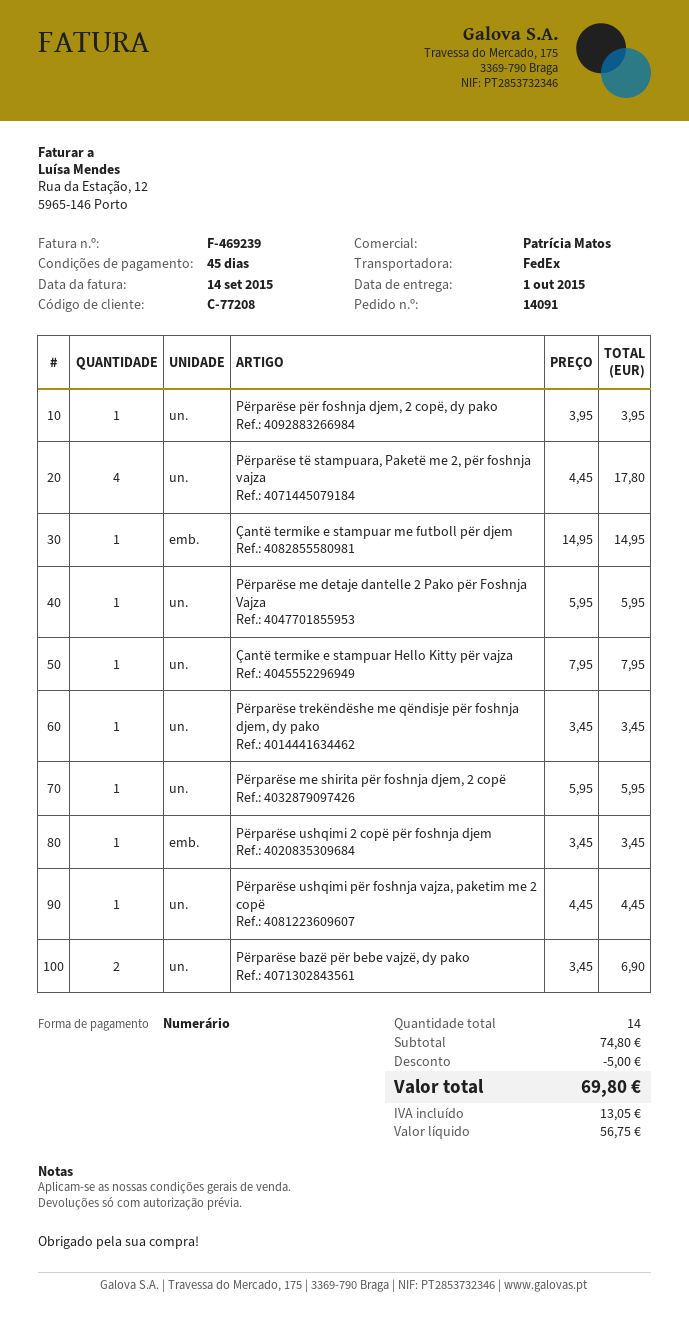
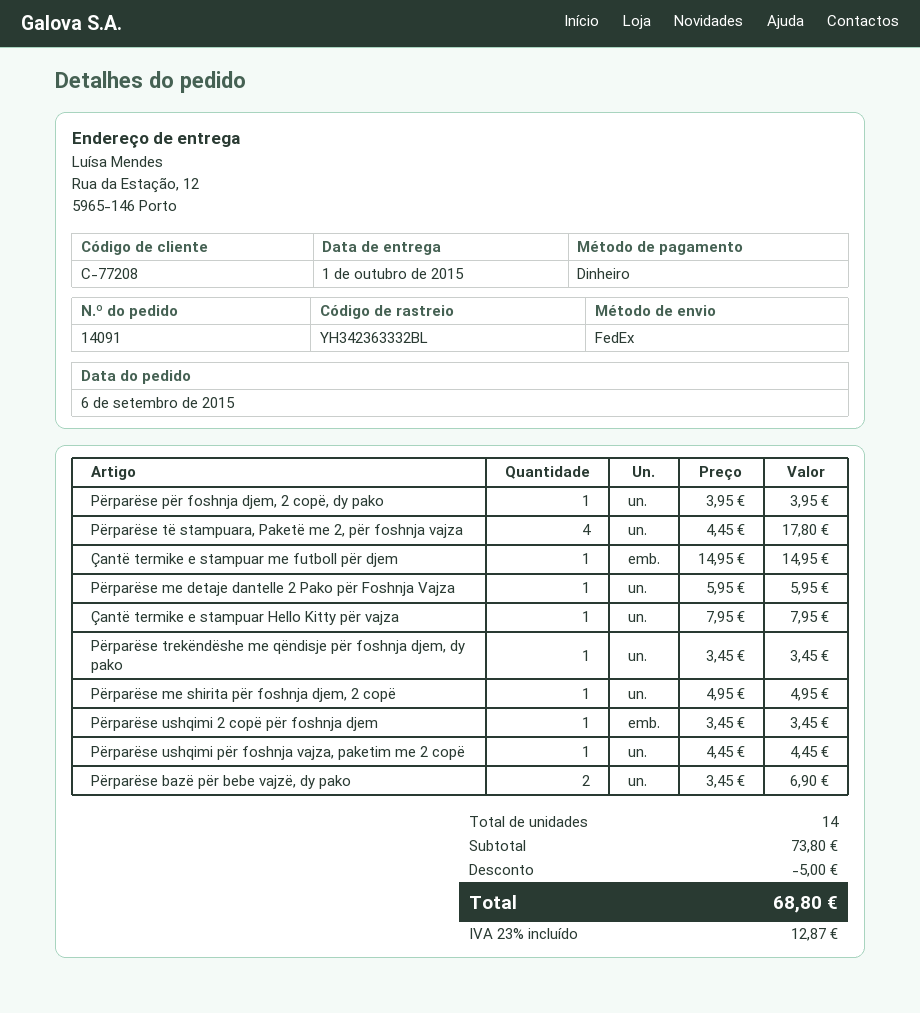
Përparëse me shirita për foshnja djem, 2 copë: 1 x 5.95 = 5.95 -> 1 x 4.95 = 4.95
subtotal: 74.80 -> 73.80
tax: 13.05 -> 12.87
total: 69.80 -> 68.80

